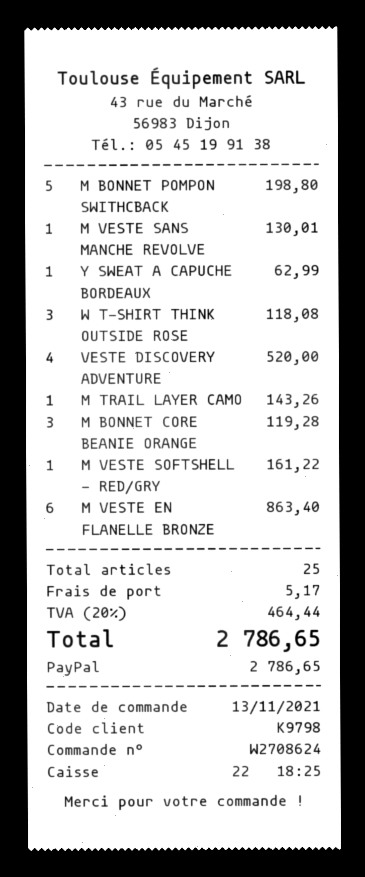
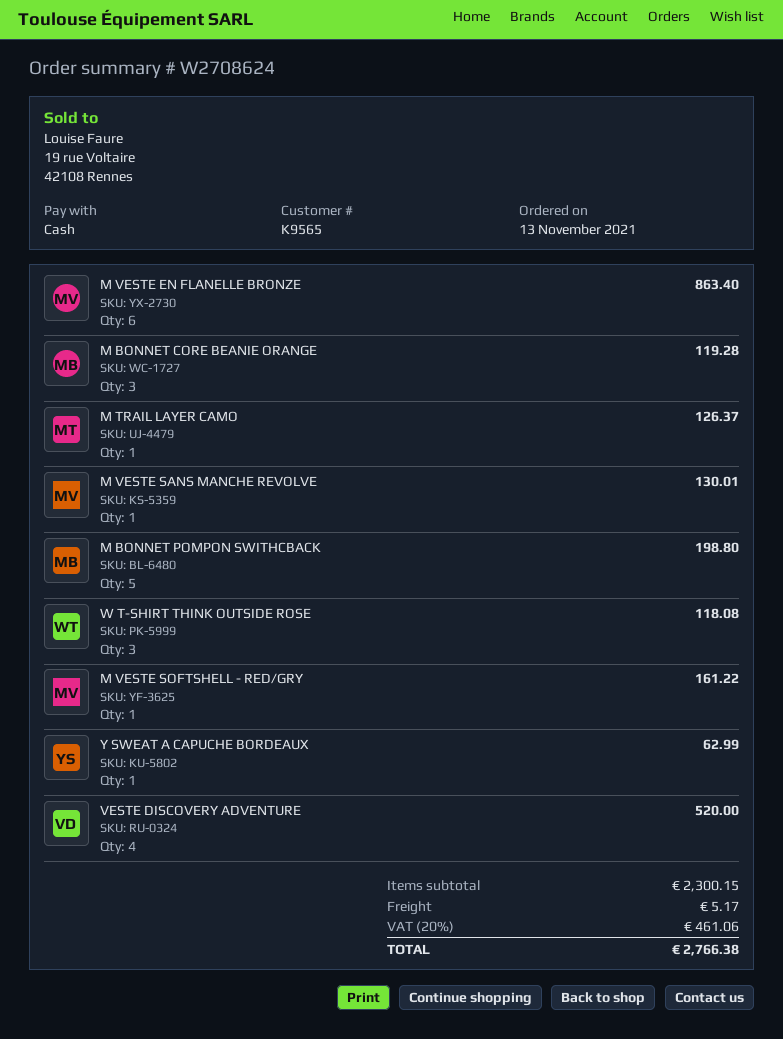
customer number: K9798 -> K9565
payment method: PayPal -> cash
M TRAIL LAYER CAMO: 1 for 143.26 -> 1 for 126.37
tax: 20% = 464.44 -> 20% = 461.06
total: 2786.65 -> 2766.38

